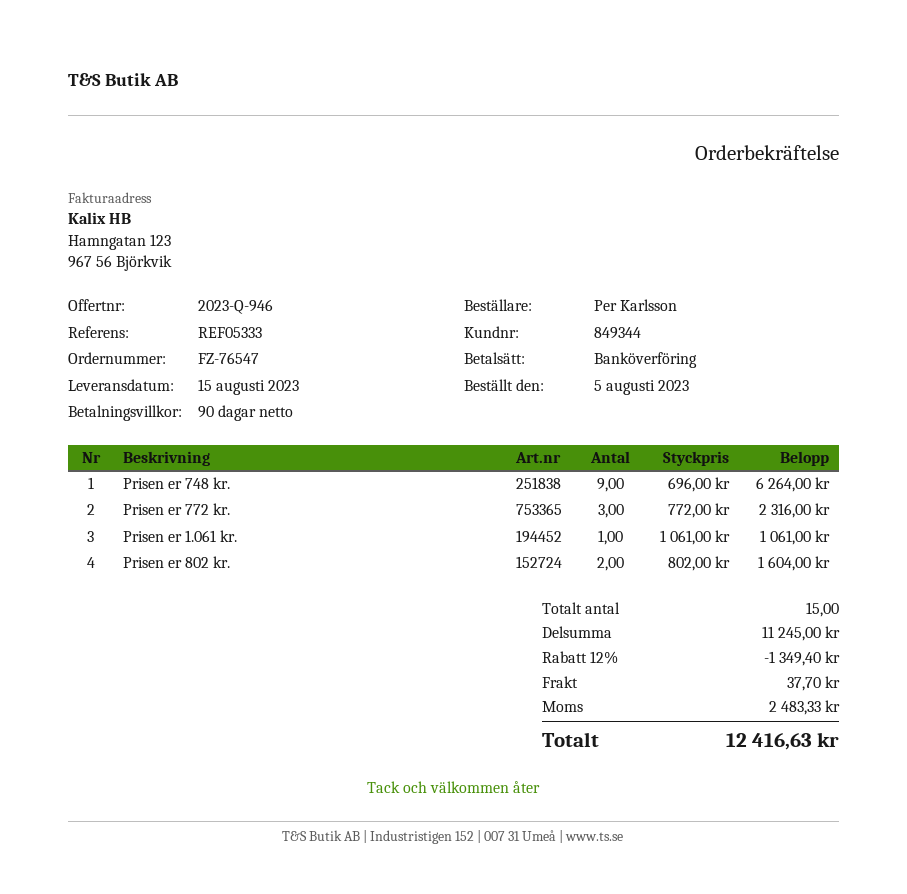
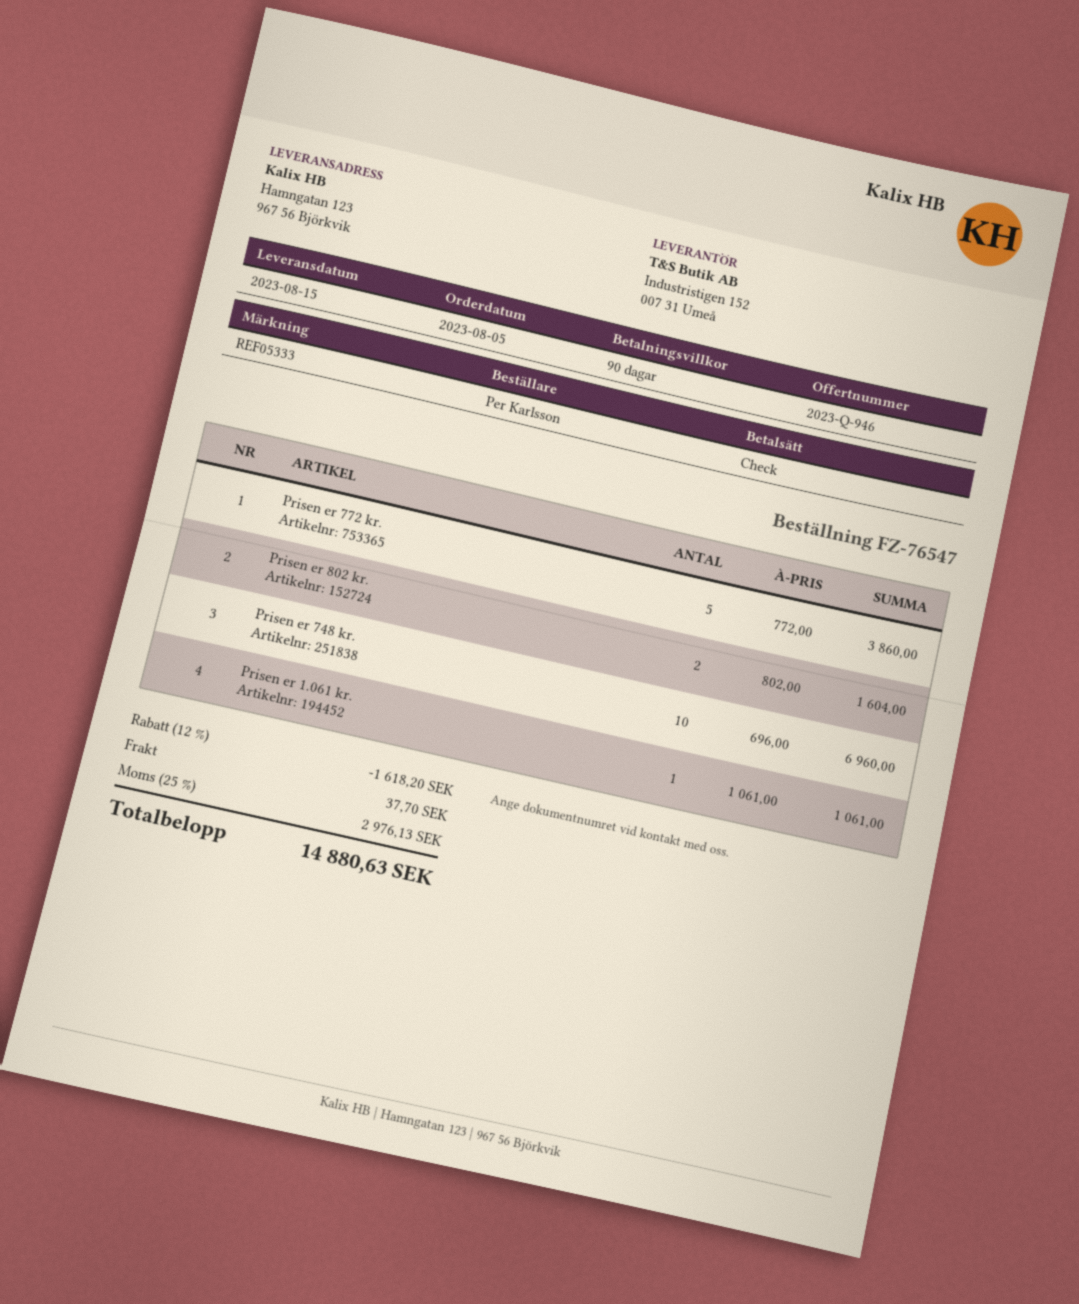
payment method: bank transfer -> cheque
Prisen er 748 kr.: 9 x 696.00 = 6264.00 -> 10 x 696.00 = 6960.00
Prisen er 772 kr.: 3 x 772.00 = 2316.00 -> 5 x 772.00 = 3860.00
discount: 12% = 1349.40 -> 12% = 1618.20
tax: 2483.33 -> 2976.13
total: 12416.63 -> 14880.63

